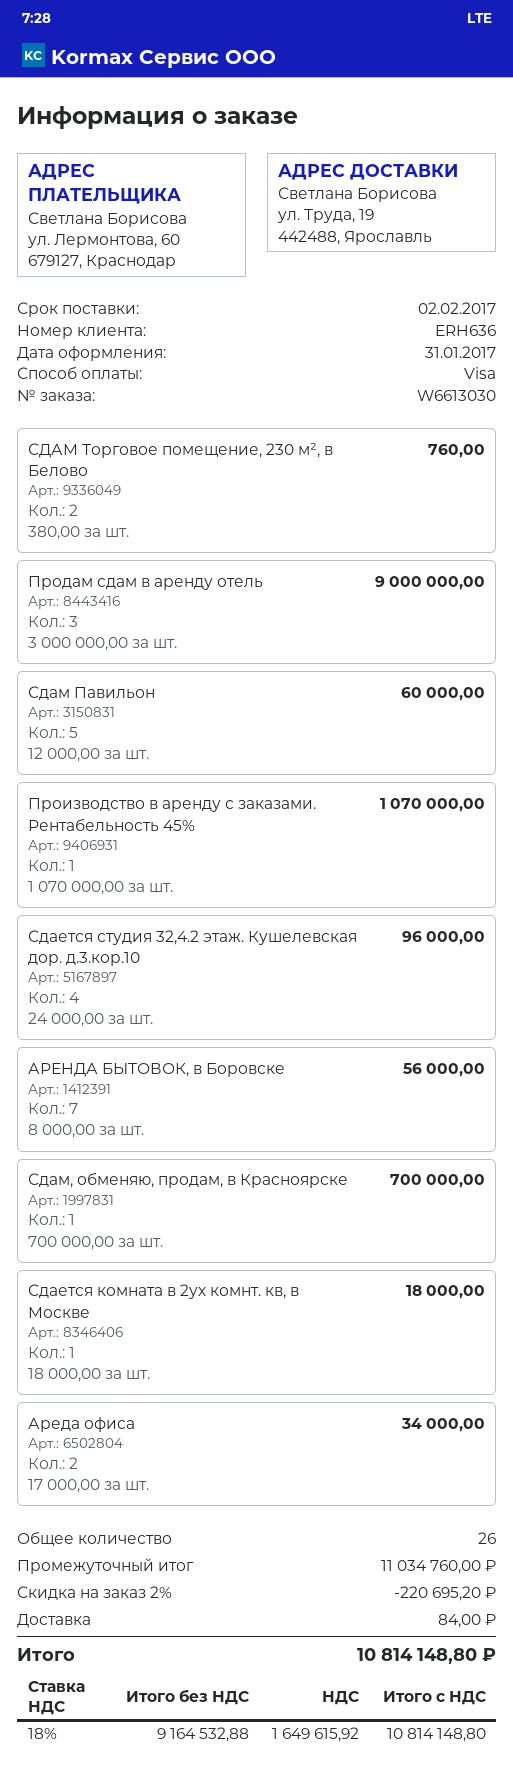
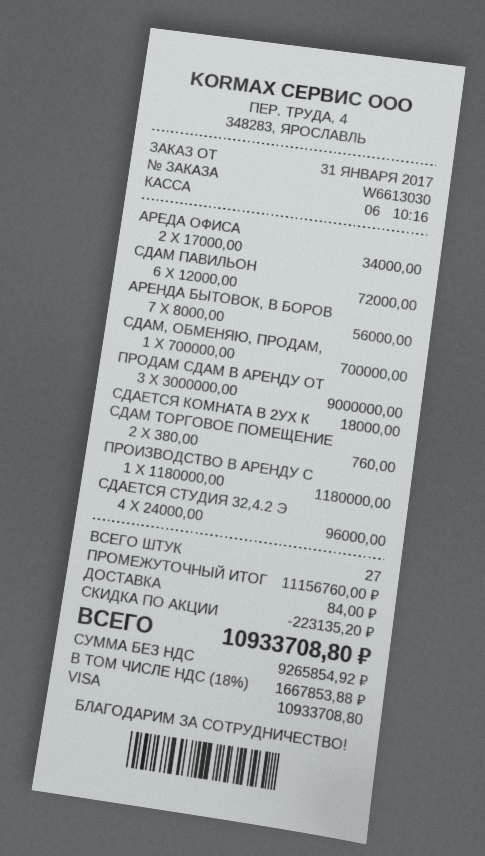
Сдам Павильон: 5 x 12000.00 = 60000.00 -> 6 x 12000.00 = 72000.00
Производство в аренду с заказами. Рентабельность 45%: 1 x 1070000.00 = 1070000.00 -> 1 x 1180000.00 = 1180000.00
total quantity: 26 -> 27
subtotal: 11034760.00 -> 11156760.00
discount: 220695.20 -> 223135.20
net: 9164532.88 -> 9265854.92
tax: 18% = 1649615.92 -> 18% = 1667853.88
total: 10814148.80 -> 10933708.80

